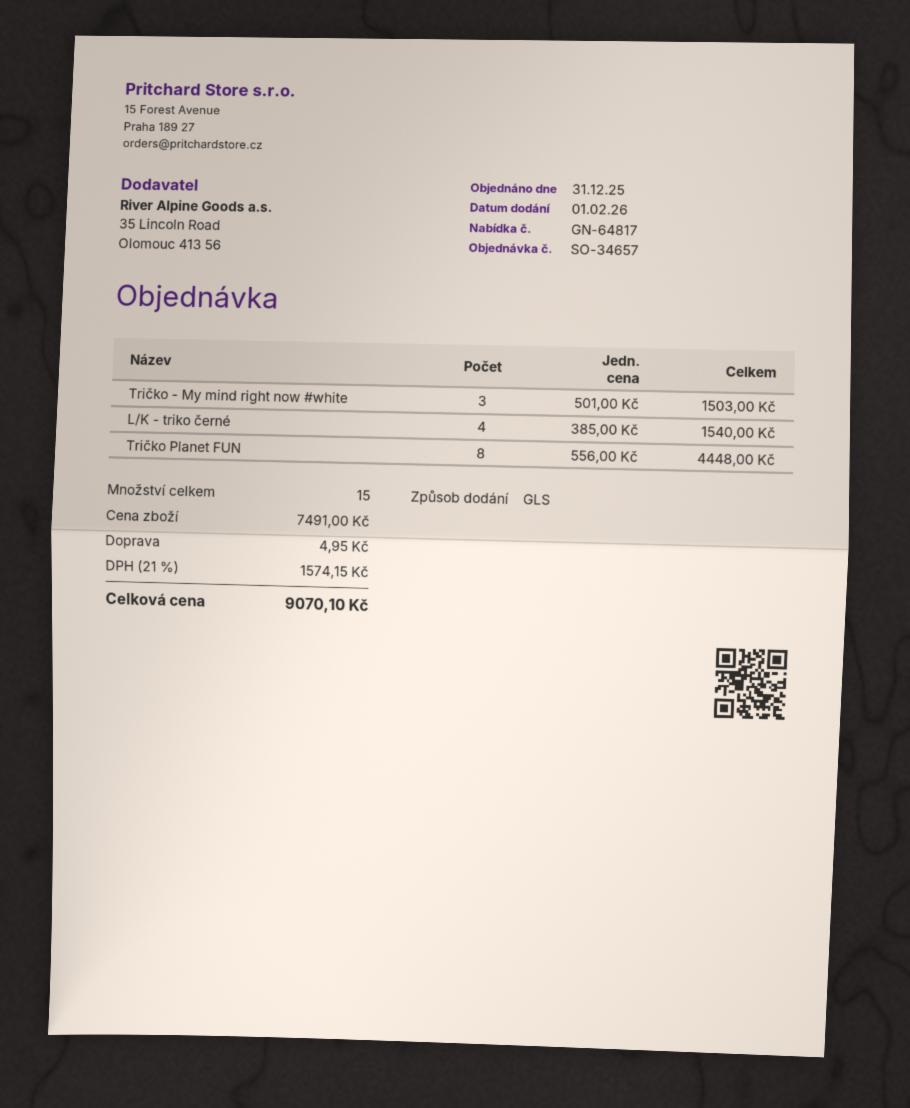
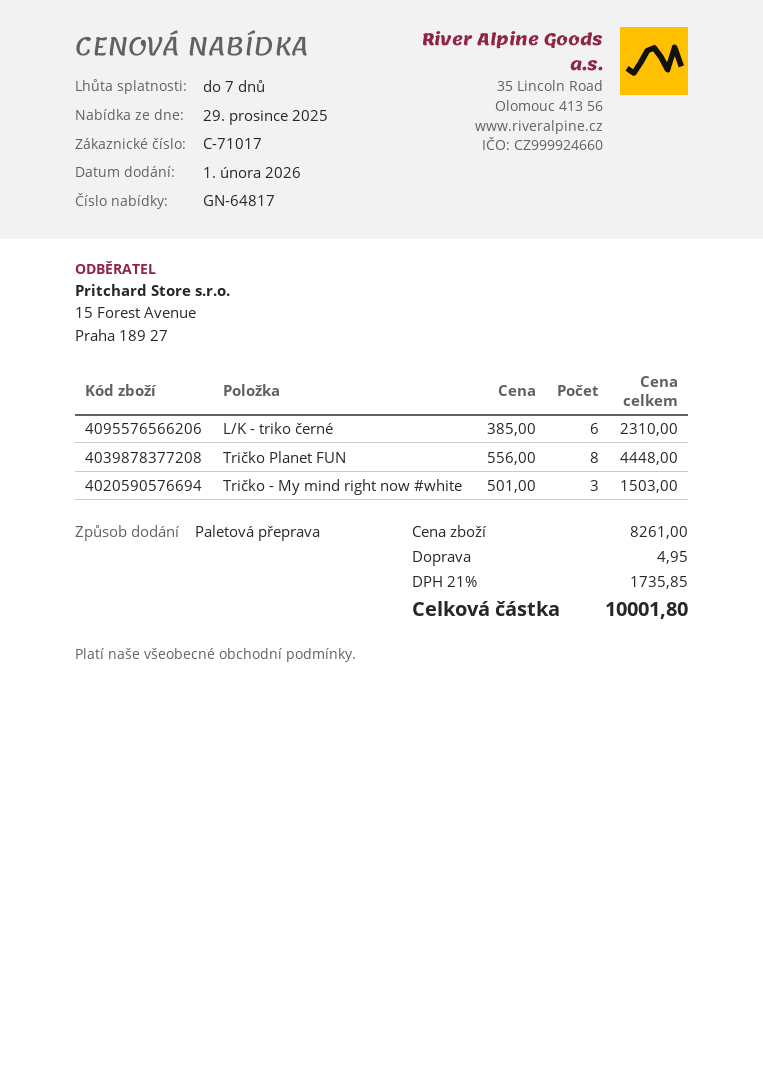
shipping method: GLS -> pallet freight
L/K - triko černé: 4 x 385.00 = 1540.00 -> 6 x 385.00 = 2310.00
subtotal: 7491.00 -> 8261.00
tax: 21% = 1574.15 -> 21% = 1735.85
total: 9070.10 -> 10001.80

